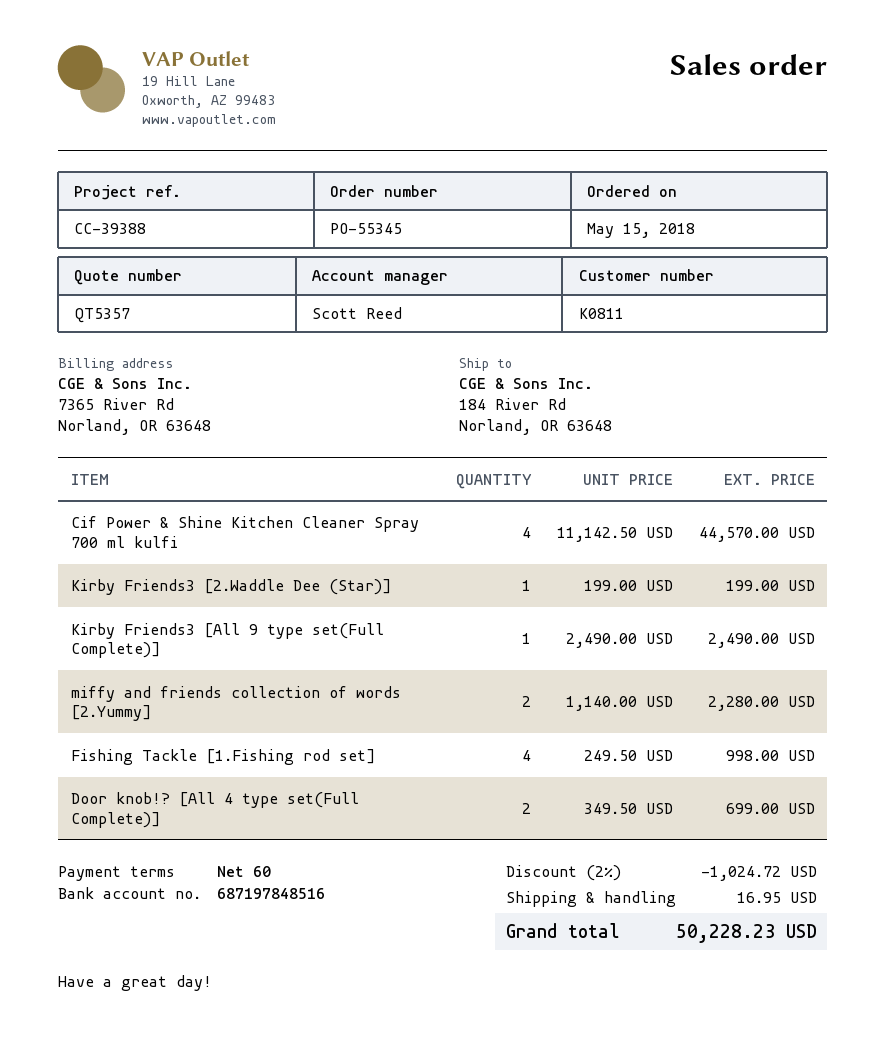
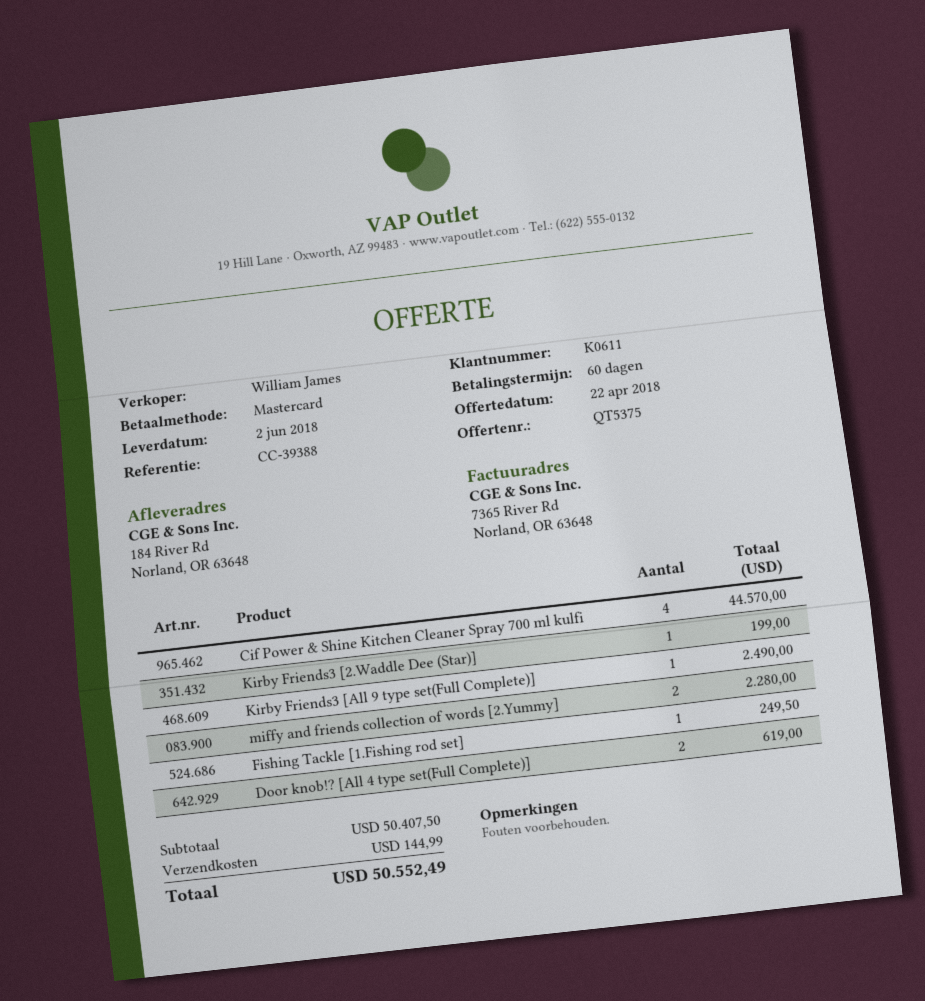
quote number: QT5357 -> QT5375
customer number: K0811 -> K0611
sales rep: Scott Reed -> William James
Fishing Tackle [1.Fishing rod set]: 4 for 998.00 -> 1 for 249.50
Door knob!? [All 4 type set(Full Complete)]: 2 for 699.00 -> 2 for 619.00
discount: 2% = 1024.72 -> none
shipping: 16.95 -> 144.99
total: 50228.23 -> 50552.49

